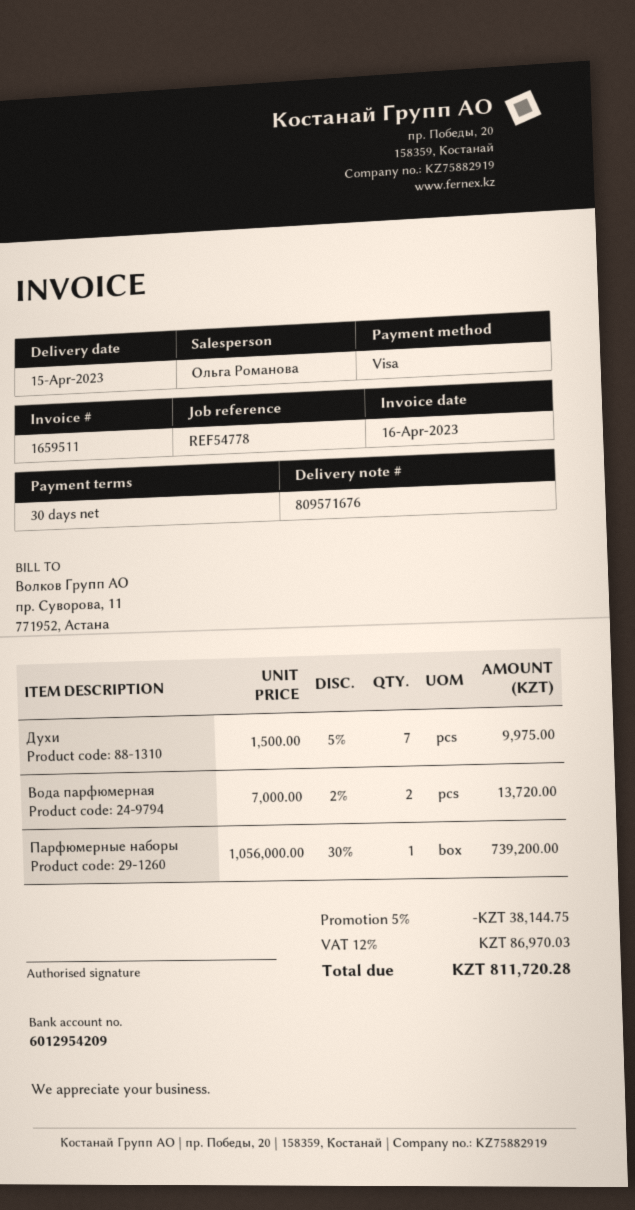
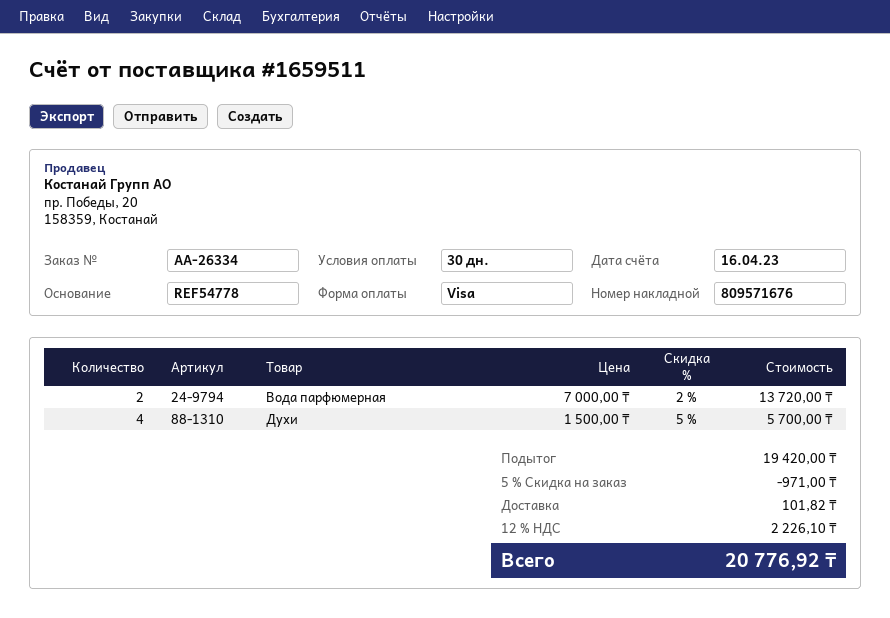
Духи: 7 x 1500.00 - 5% = 9975.00 -> 4 x 1500.00 - 5% = 5700.00
Парфюмерные наборы: 1 x 1056000.00 - 30% = 739200.00 -> none
discount: 5% = 38144.75 -> 5% = 971.00
shipping: none -> 101.82
tax: 12% = 86970.03 -> 12% = 2226.10
total: 811720.28 -> 20776.92

